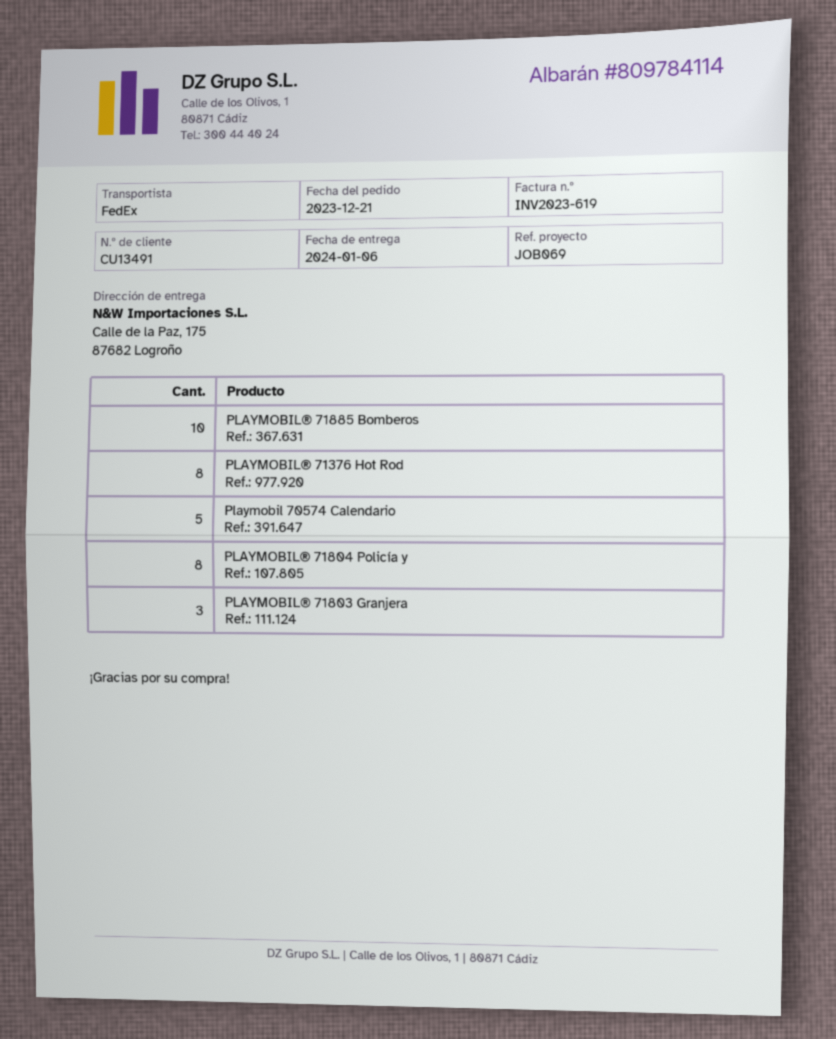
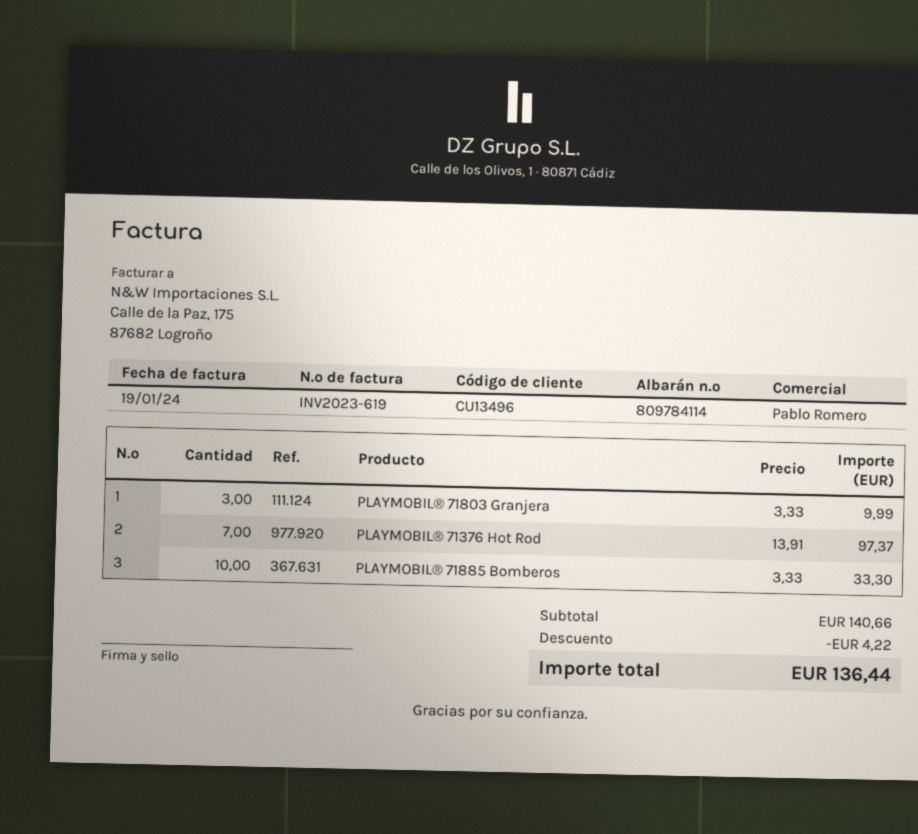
customer number: CU13491 -> CU13496
PLAYMOBIL® 71376 Hot Rod: 8 -> 7
Playmobil 70574 Calendario: 5 -> none
PLAYMOBIL® 71804 Policía y: 8 -> none

